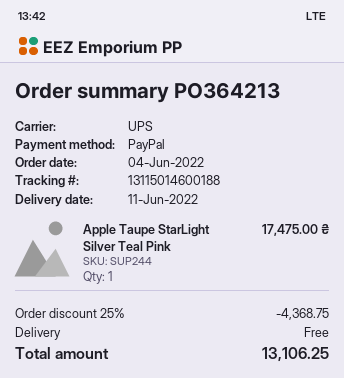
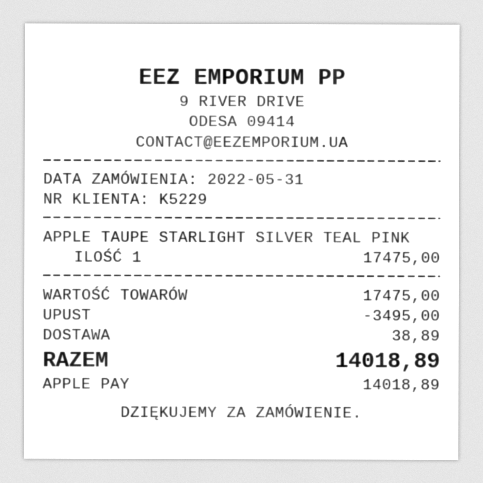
order date: 2022-06-04 -> 2022-05-31
payment method: PayPal -> Apple Pay
discount: 4368.75 -> 3495.00
shipping: 0.00 -> 38.89
total: 13106.25 -> 14018.89

